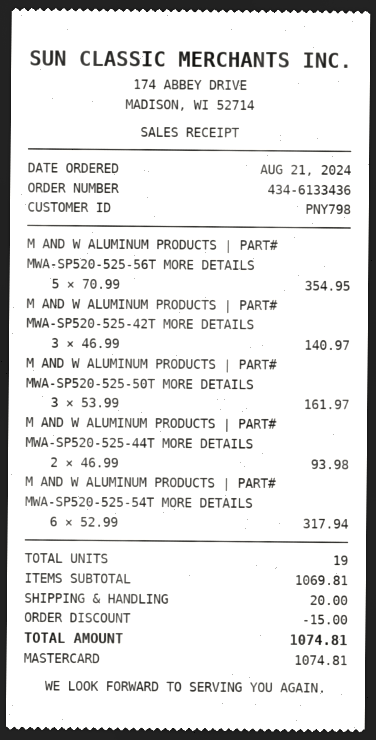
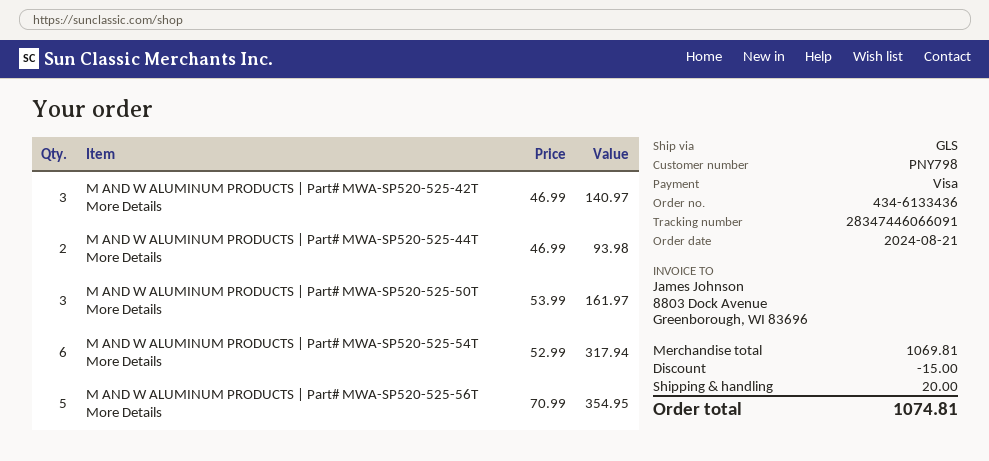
payment method: Mastercard -> Visa

